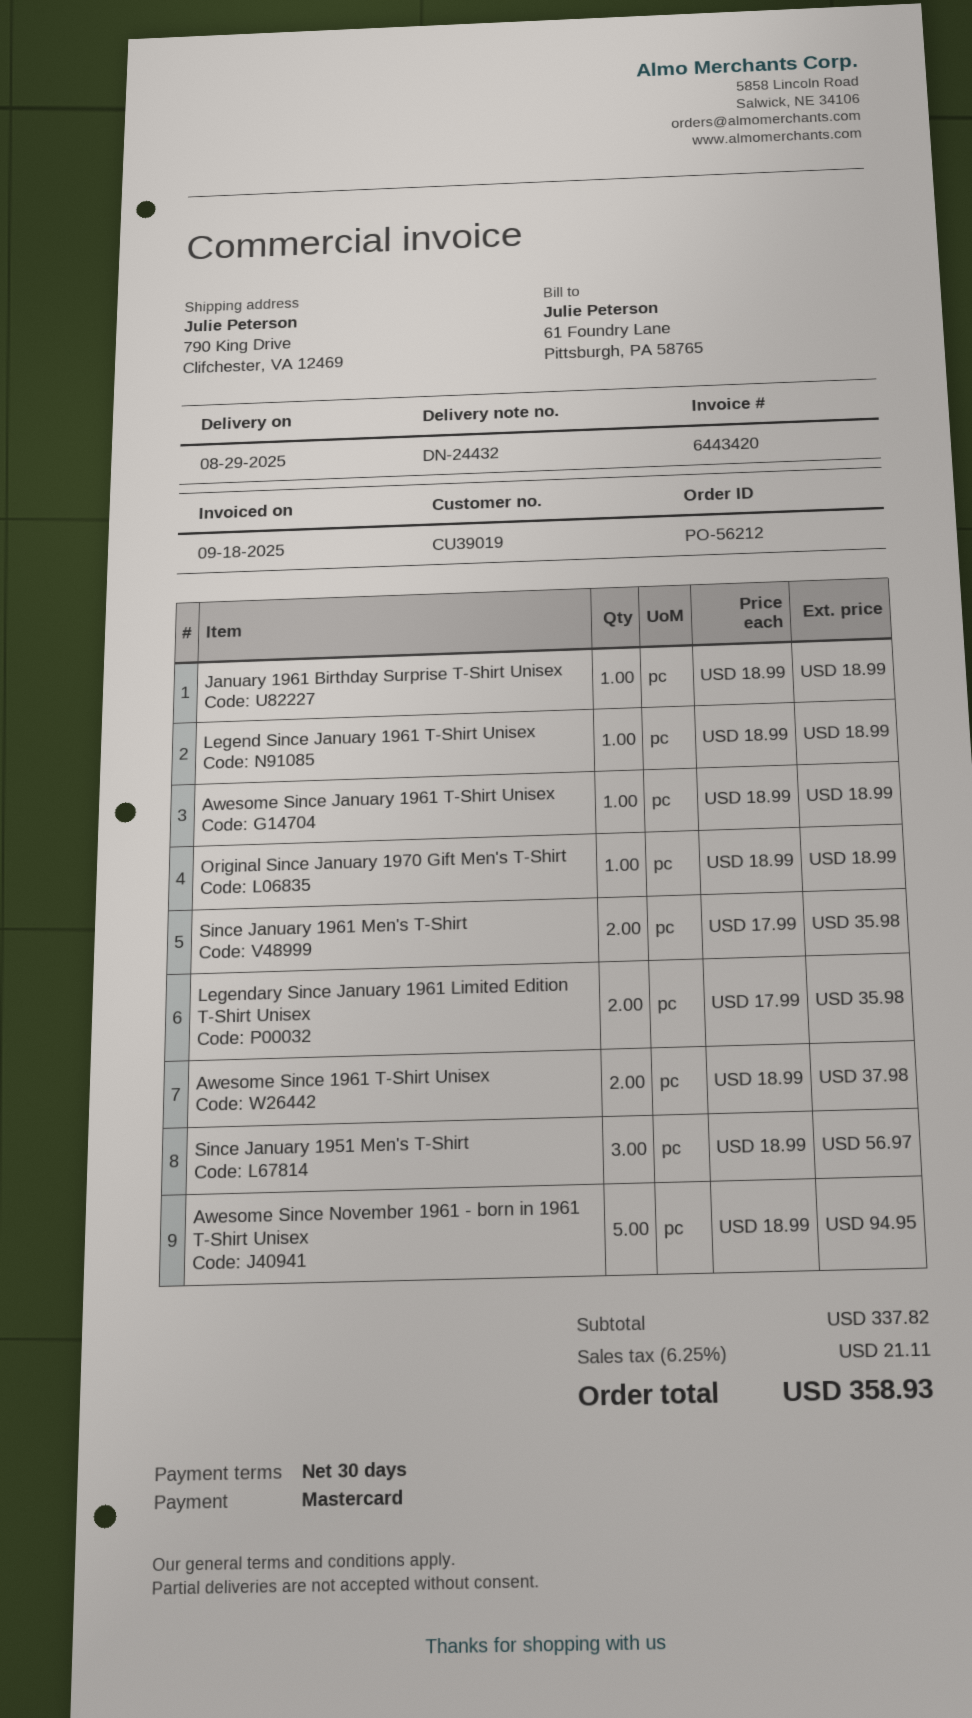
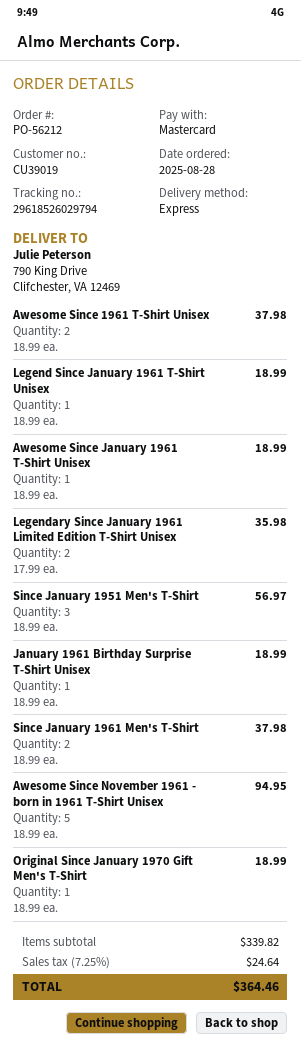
Since January 1961 Men's T-Shirt: 2 x 17.99 = 35.98 -> 2 x 18.99 = 37.98
subtotal: 337.82 -> 339.82
tax: 6.25% = 21.11 -> 7.25% = 24.64
total: 358.93 -> 364.46

